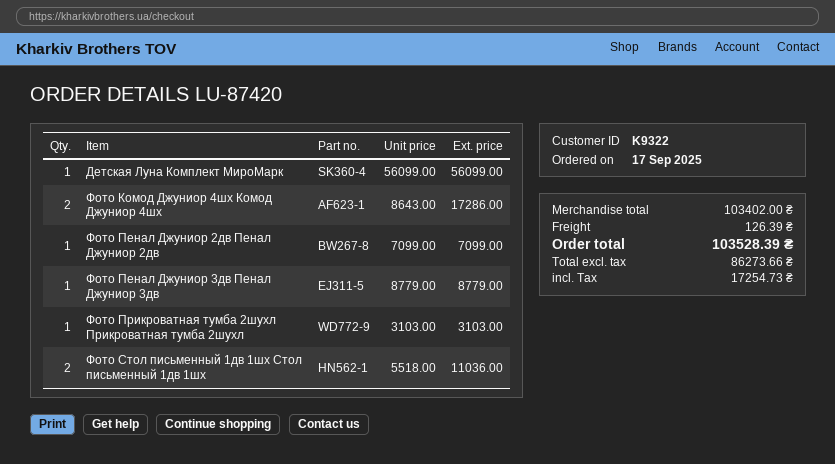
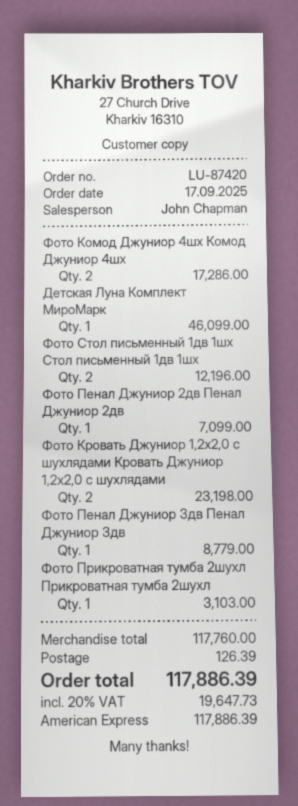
Детская Луна Комплект МироМарк: 1 for 56099.00 -> 1 for 46099.00
Фото Стол письменный 1дв 1шх Стол письменный 1дв 1шх: 2 for 11036.00 -> 2 for 12196.00
Фото Кровать Джуниор 1,2х2,0 с шухлядами Кровать Джуниор 1,2х2,0 с шухлядами: none -> 2 for 23198.00
subtotal: 103402.00 -> 117760.00
tax: 17254.73 -> 19647.73
total: 103528.39 -> 117886.39

